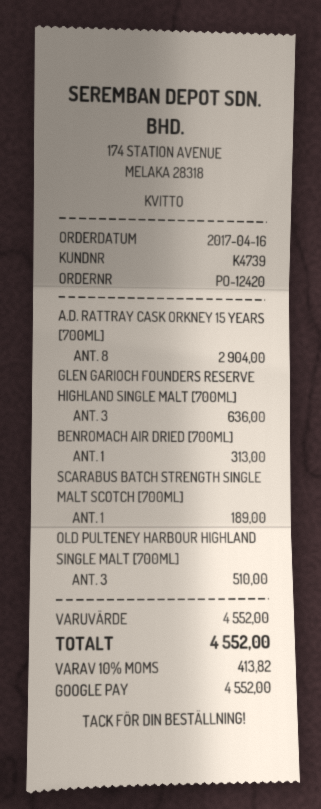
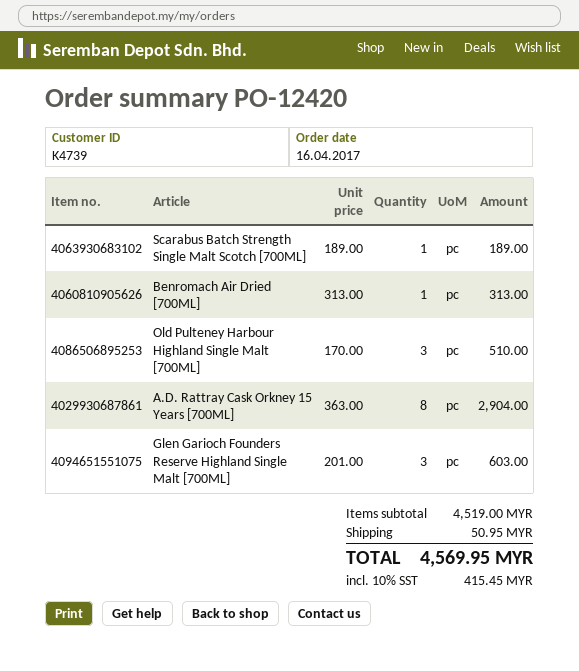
GLEN GARIOCH FOUNDERS RESERVE HIGHLAND SINGLE MALT [700ML]: 3 for 636.00 -> 3 for 603.00
subtotal: 4552.00 -> 4519.00
shipping: none -> 50.95
tax: 10% = 413.82 -> 10% = 415.45
total: 4552.00 -> 4569.95

